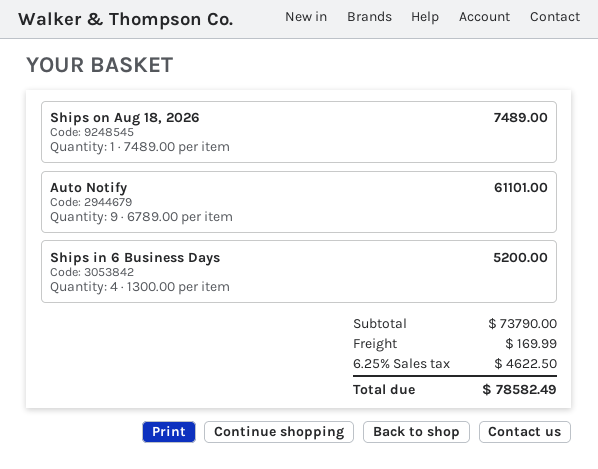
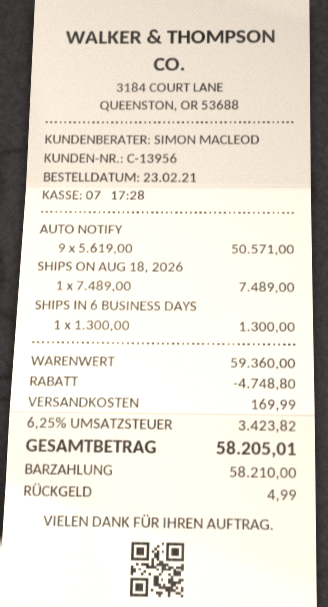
Auto Notify: 9 x 6789.00 = 61101.00 -> 9 x 5619.00 = 50571.00
Ships in 6 Business Days: 4 x 1300.00 = 5200.00 -> 1 x 1300.00 = 1300.00
subtotal: 73790.00 -> 59360.00
discount: none -> 4748.80
tax: 6.25% = 4622.50 -> 6.25% = 3423.82
total: 78582.49 -> 58205.01

